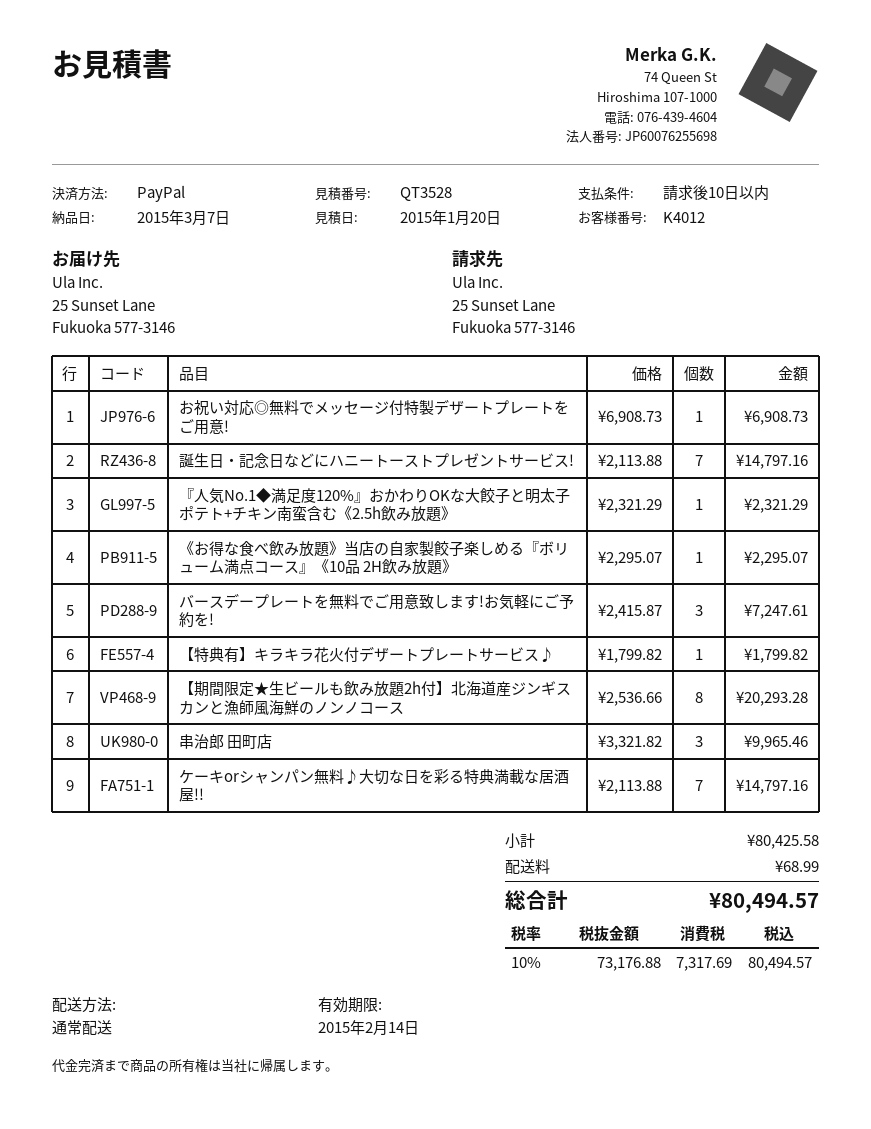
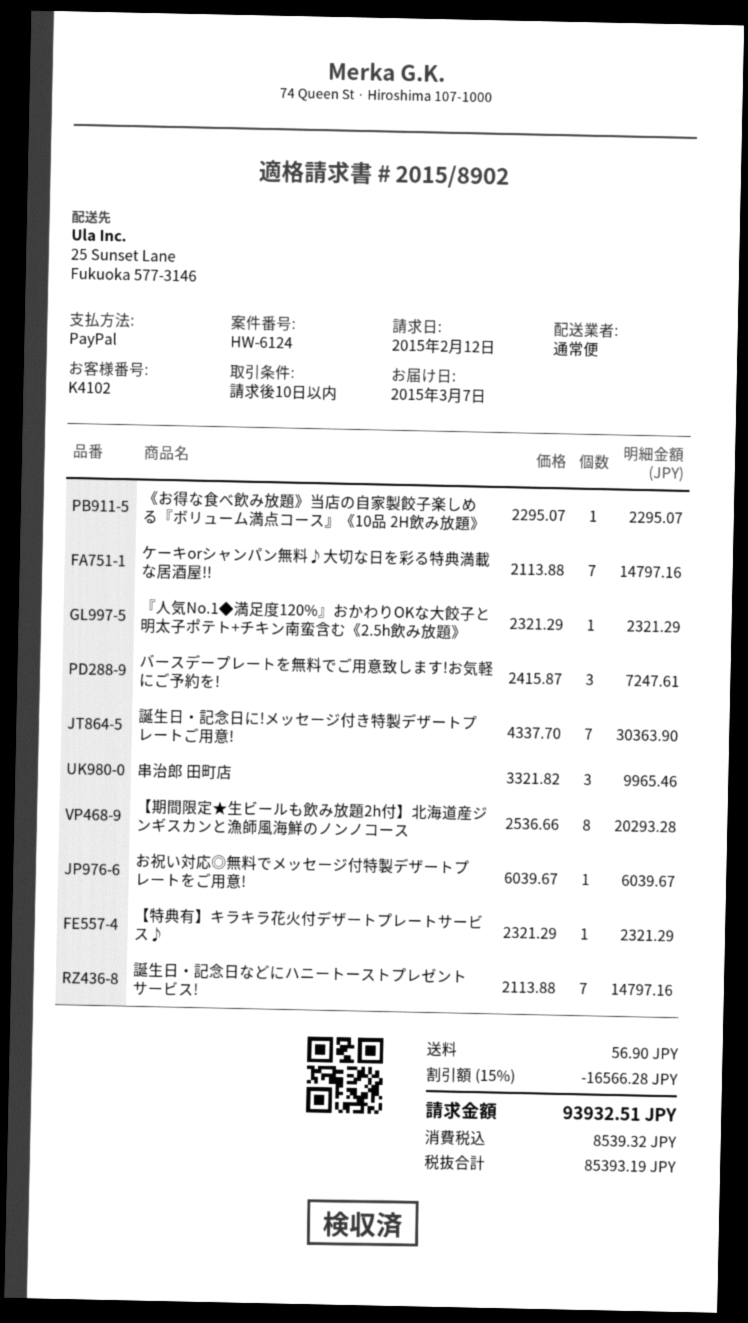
customer number: K4012 -> K4102
お祝い対応◎無料でメッセージ付特製デザートプレートをご用意!: 1 x 6908.73 = 6908.73 -> 1 x 6039.67 = 6039.67
【特典有】キラキラ花火付デザートプレートサービス♪: 1 x 1799.82 = 1799.82 -> 1 x 2321.29 = 2321.29
誕生日・記念日に!メッセージ付き特製デザートプレートご用意!: none -> 7 x 4337.70 = 30363.90
discount: none -> 15% = 16566.28
shipping: 68.99 -> 56.90
net: 73176.88 -> 85393.19
tax: 7317.69 -> 8539.32
total: 80494.57 -> 93932.51

